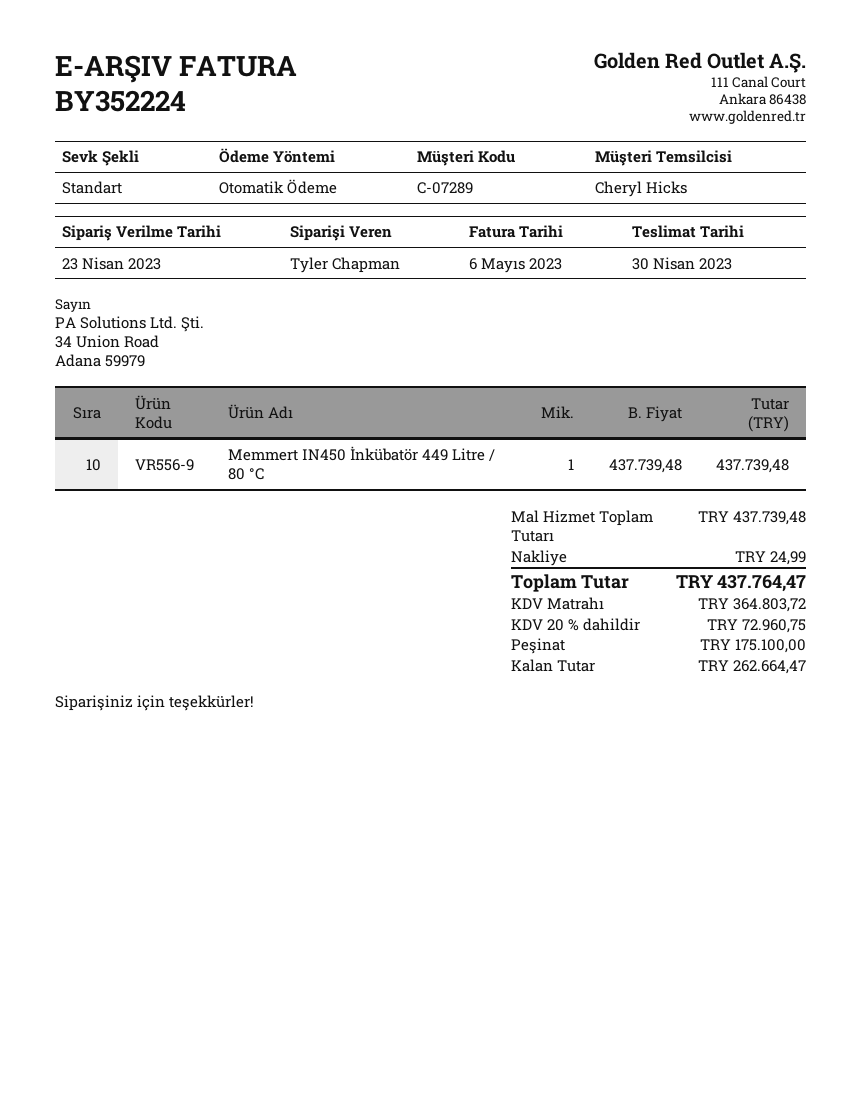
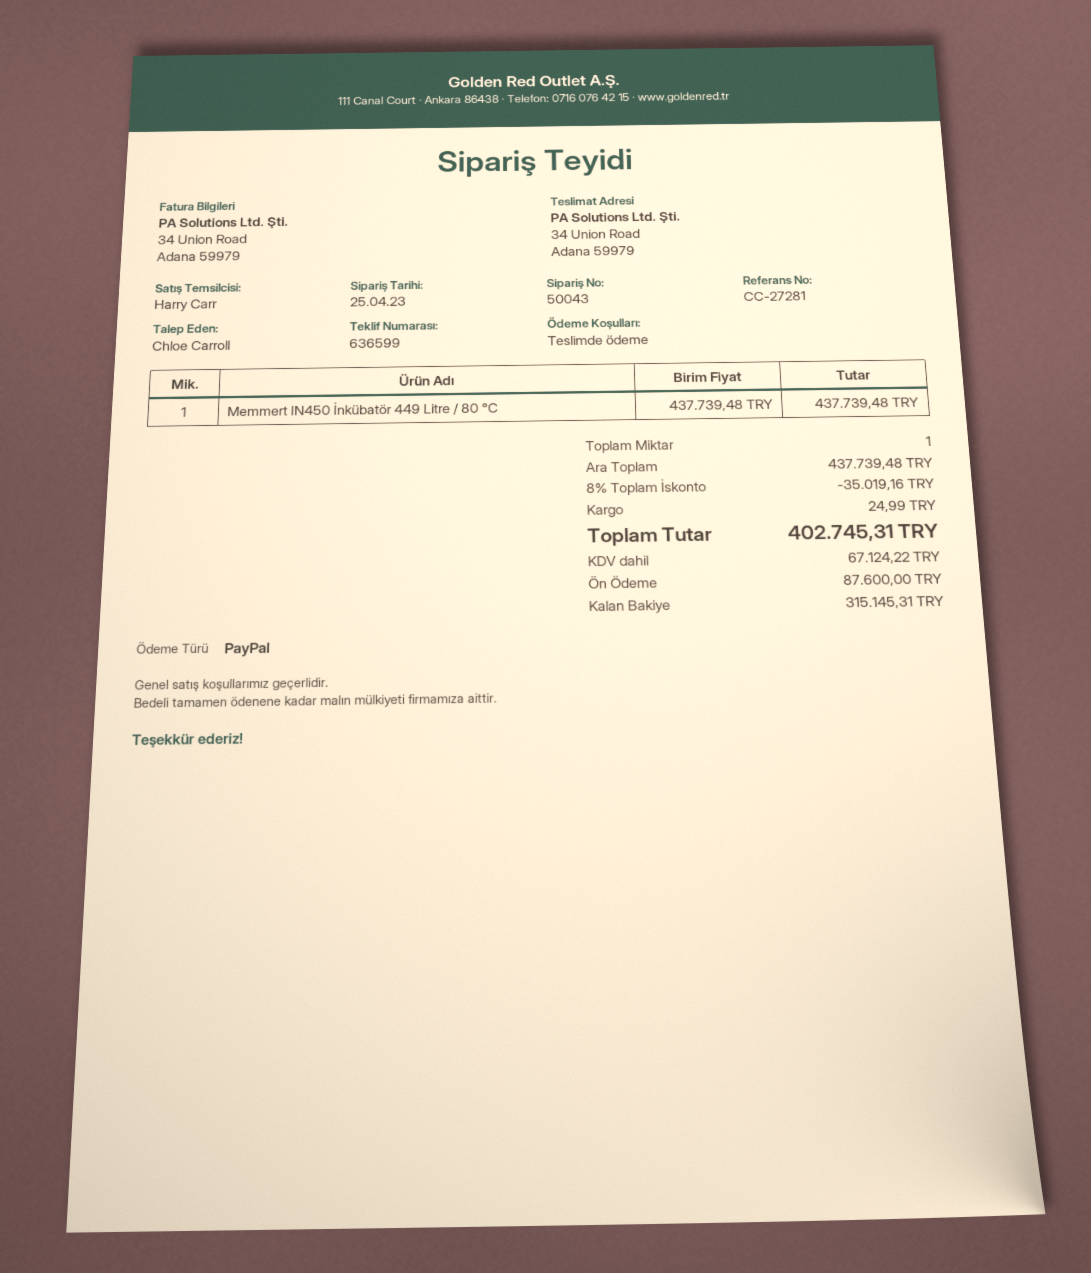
order date: 2023-04-23 -> 2023-04-25
ordered by: Tyler Chapman -> Chloe Carroll
sales rep: Cheryl Hicks -> Harry Carr
payment method: direct debit -> PayPal
discount: none -> 8% = 35019.16
tax: 72960.75 -> 67124.22
total: 437764.47 -> 402745.31
deposit: 175100.00 -> 87600.00
balance: 262664.47 -> 315145.31

